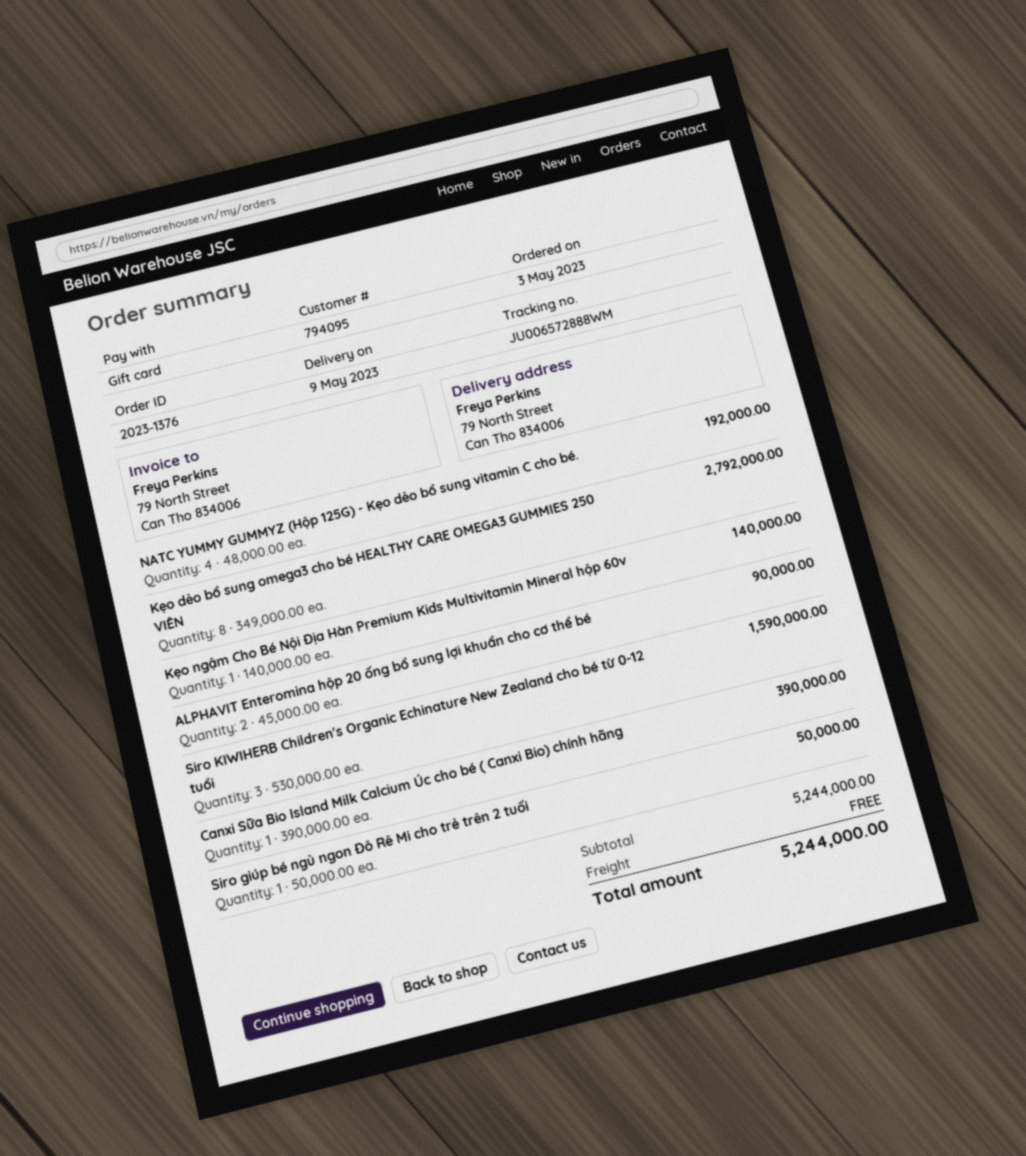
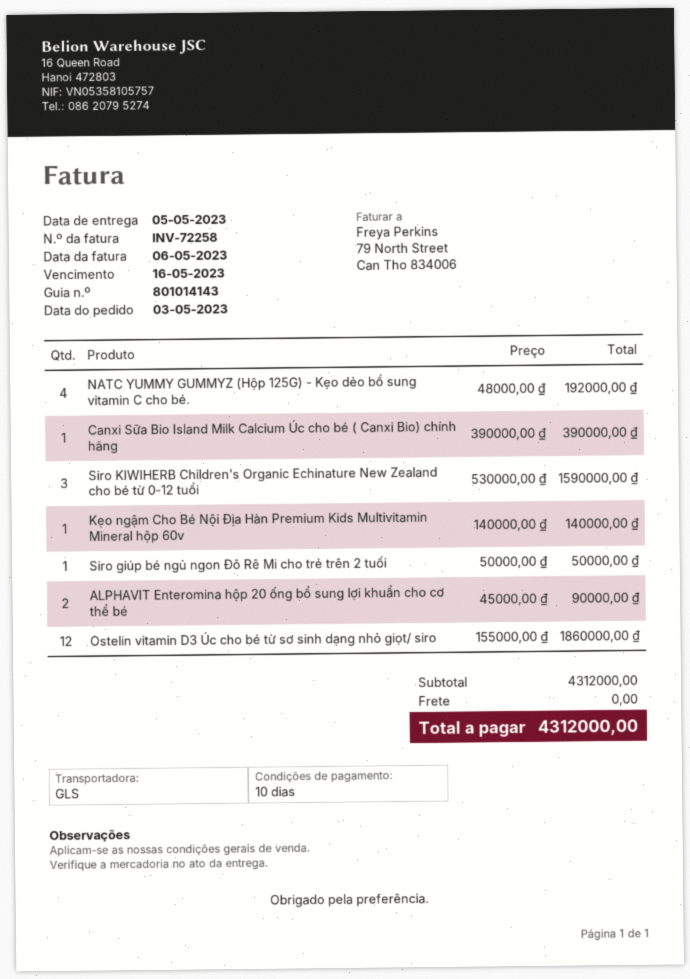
delivery date: 2023-05-09 -> 2023-05-05
Kẹo dẻo bổ sung omega3 cho bé HEALTHY CARE OMEGA3 GUMMIES 250 VIÊN: 8 x 349000.00 = 2792000.00 -> none
Ostelin vitamin D3 Úc cho bé từ sơ sinh dạng nhỏ giọt/ siro: none -> 12 x 155000.00 = 1860000.00
subtotal: 5244000.00 -> 4312000.00
total: 5244000.00 -> 4312000.00

